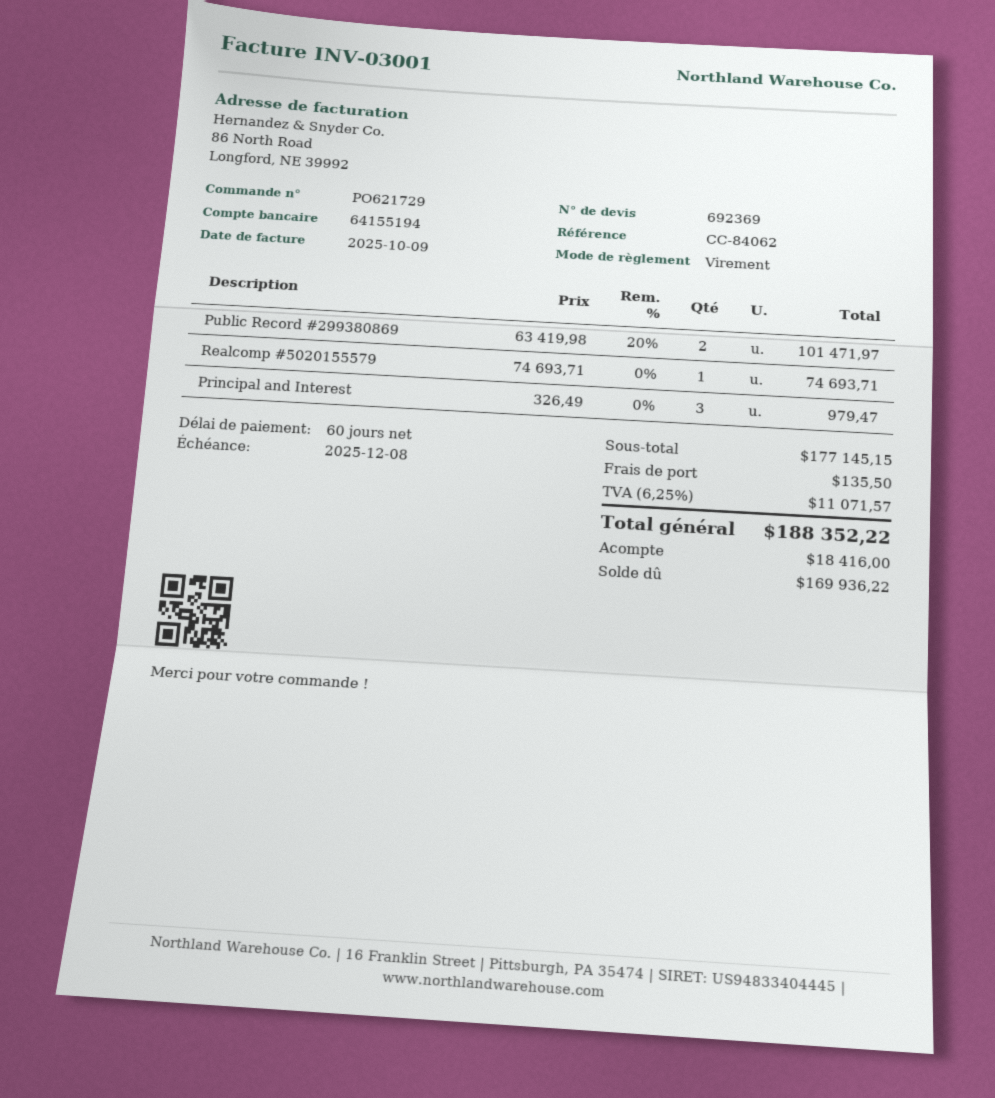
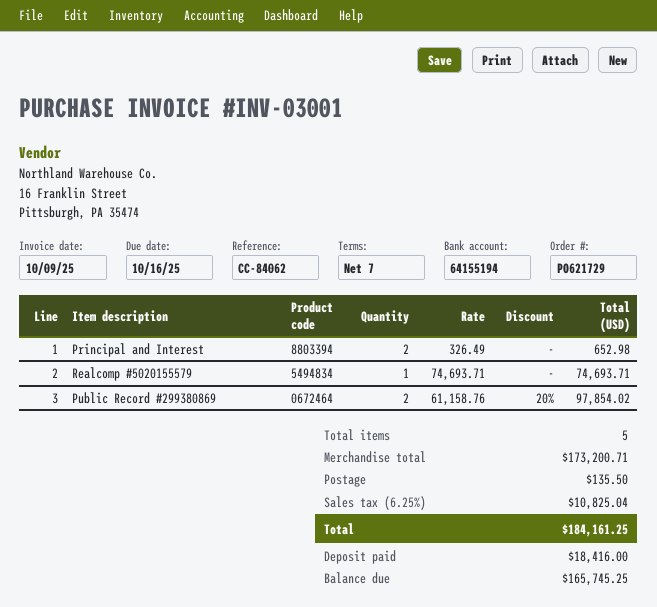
payment terms: 60 days -> 7 days
due date: 2025-12-08 -> 2025-10-16
Public Record #299380869: 2 x 63419.98 - 20% = 101471.97 -> 2 x 61158.76 - 20% = 97854.02
Principal and Interest: 3 x 326.49 = 979.47 -> 2 x 326.49 = 652.98
subtotal: 177145.15 -> 173200.71
tax: 6.25% = 11071.57 -> 6.25% = 10825.04
total: 188352.22 -> 184161.25
balance: 169936.22 -> 165745.25

